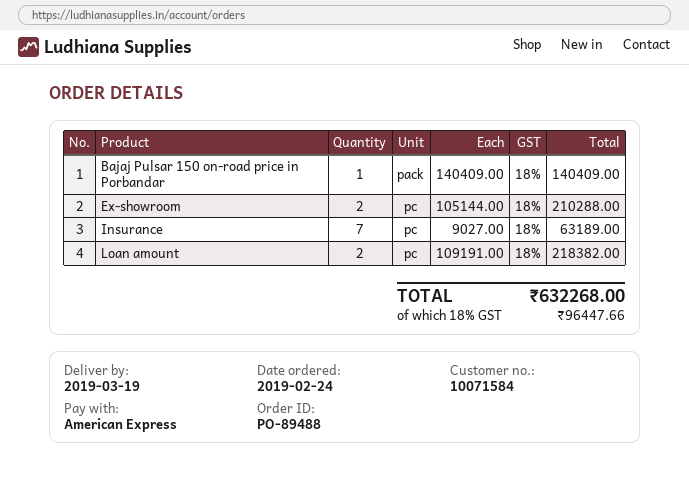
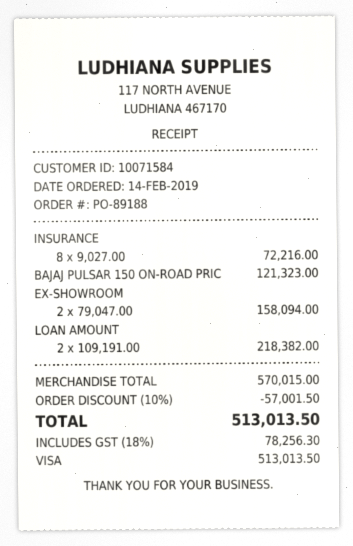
order number: PO-89488 -> PO-89188
order date: 2019-02-24 -> 2019-02-14
payment method: American Express -> Visa
Bajaj Pulsar 150 on-road price in Porbandar: 1 x 140409.00 = 140409.00 -> 1 x 121323.00 = 121323.00
Ex-showroom: 2 x 105144.00 = 210288.00 -> 2 x 79047.00 = 158094.00
Insurance: 7 x 9027.00 = 63189.00 -> 8 x 9027.00 = 72216.00
discount: none -> 10% = 57001.50
tax: 18% = 96447.66 -> 18% = 78256.30
total: 632268.00 -> 513013.50

